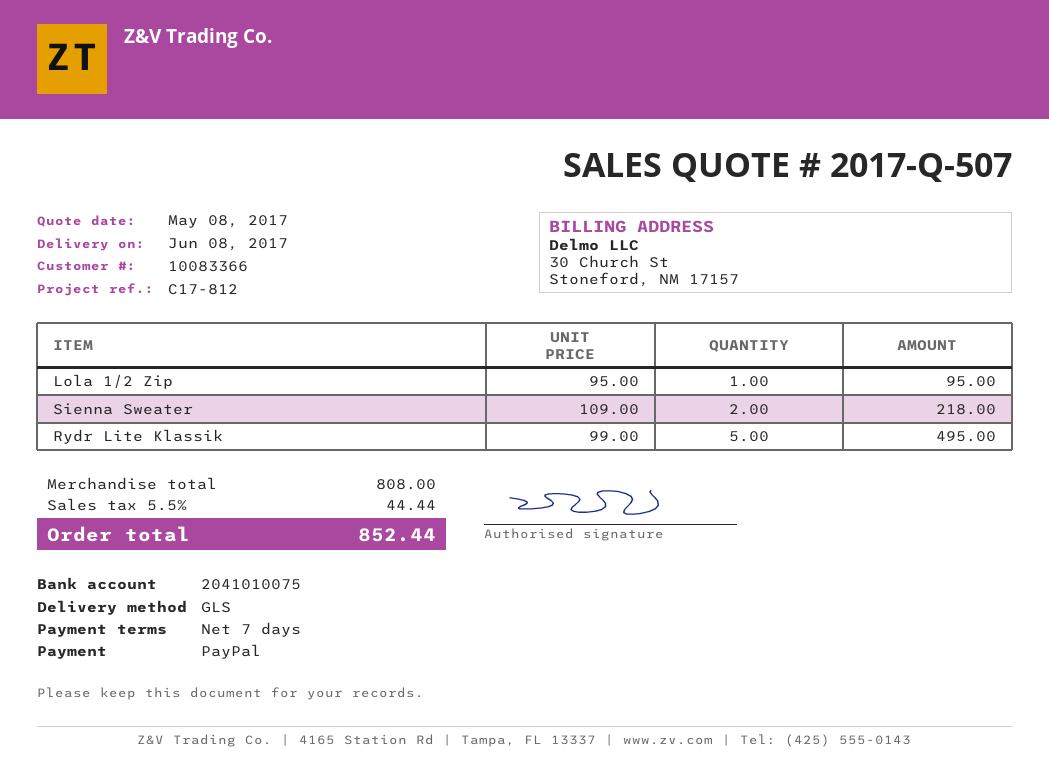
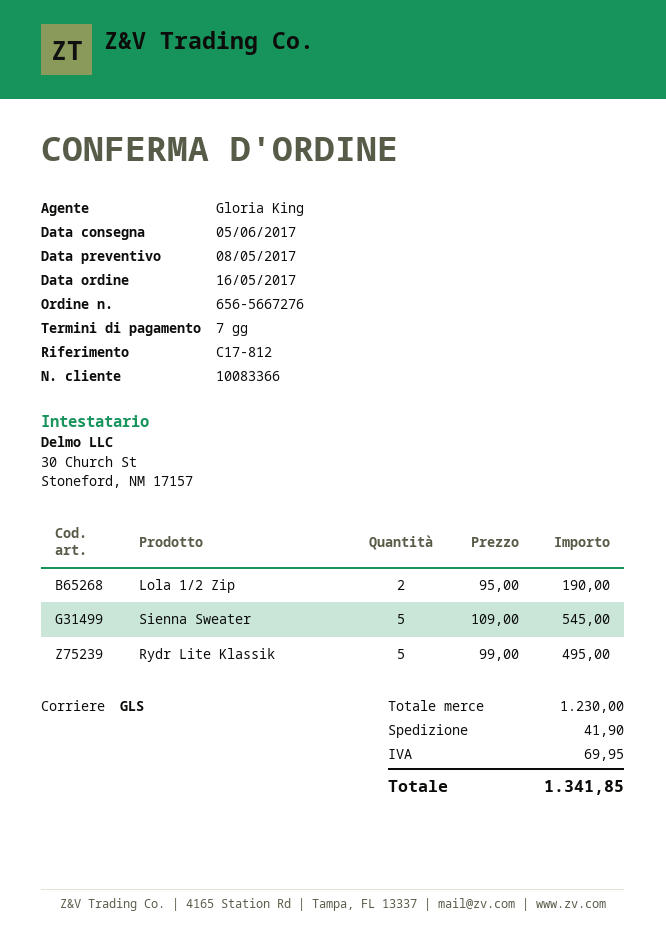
delivery date: 2017-06-08 -> 2017-06-05
Lola 1/2 Zip: 1 x 95.00 = 95.00 -> 2 x 95.00 = 190.00
Sienna Sweater: 2 x 109.00 = 218.00 -> 5 x 109.00 = 545.00
subtotal: 808.00 -> 1230.00
shipping: none -> 41.90
tax: 44.44 -> 69.95
total: 852.44 -> 1341.85

